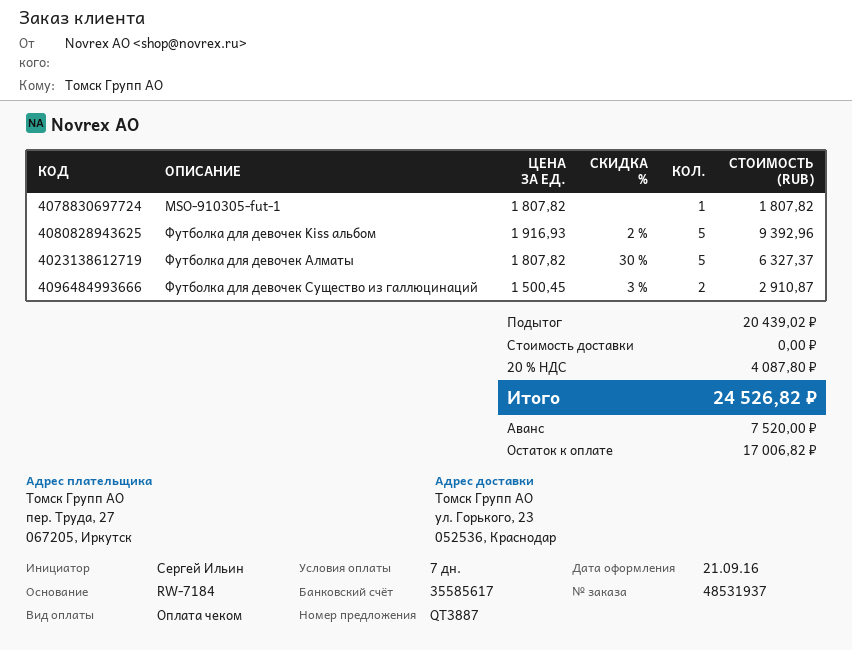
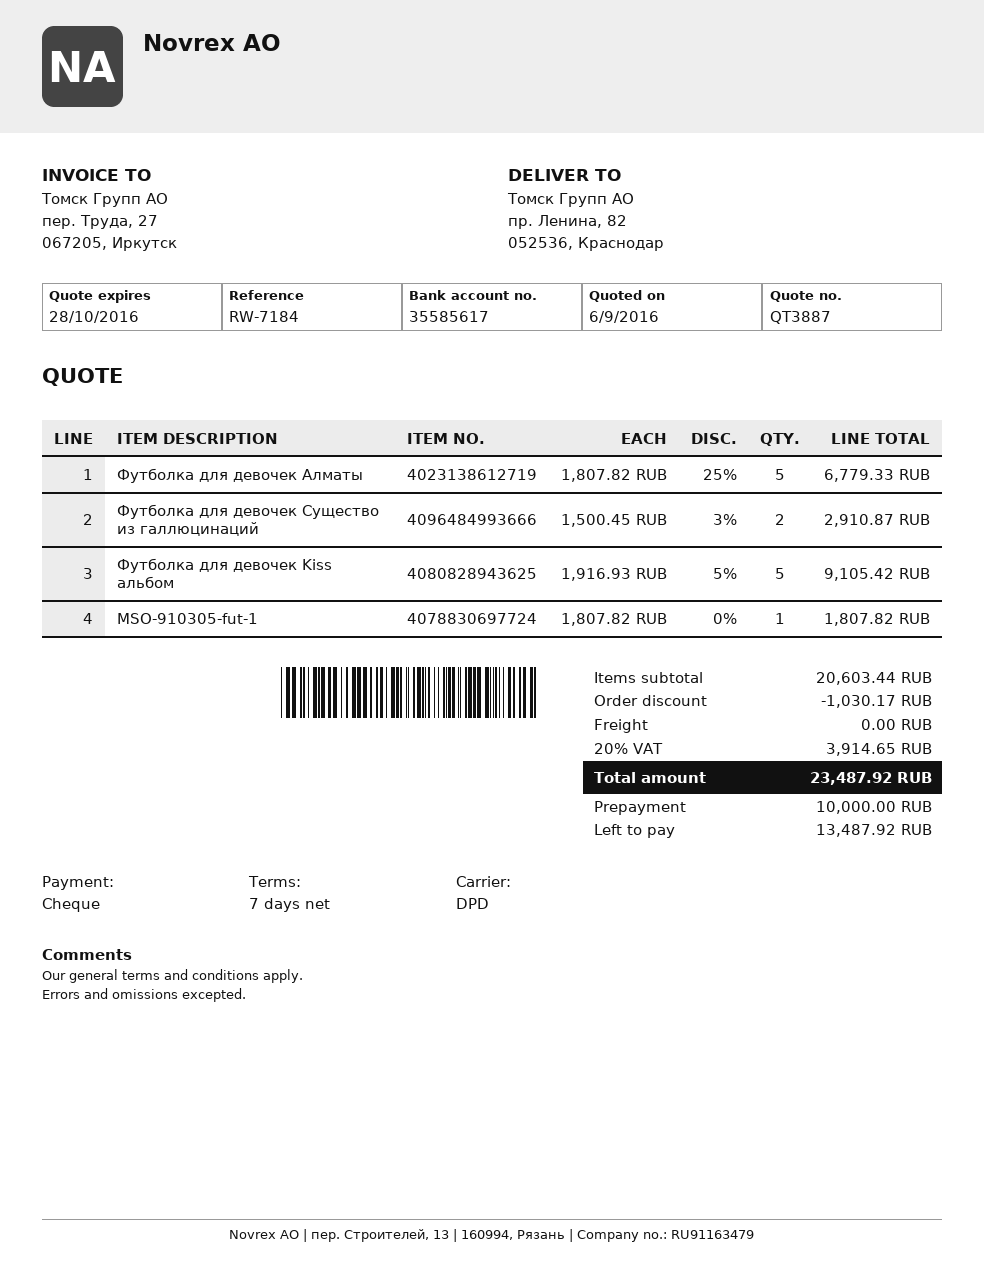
ship to: ул. Горького, 23, 052536, Краснодар -> пр. Ленина, 82, 052536, Краснодар
Футболка для девочек Kiss альбом: 5 x 1916.93 - 2% = 9392.96 -> 5 x 1916.93 - 5% = 9105.42
Футболка для девочек Алматы: 5 x 1807.82 - 30% = 6327.37 -> 5 x 1807.82 - 25% = 6779.33
subtotal: 20439.02 -> 20603.44
discount: none -> 1030.17
tax: 20% = 4087.80 -> 20% = 3914.65
total: 24526.82 -> 23487.92
deposit: 7520.00 -> 10000.00
balance: 17006.82 -> 13487.92

